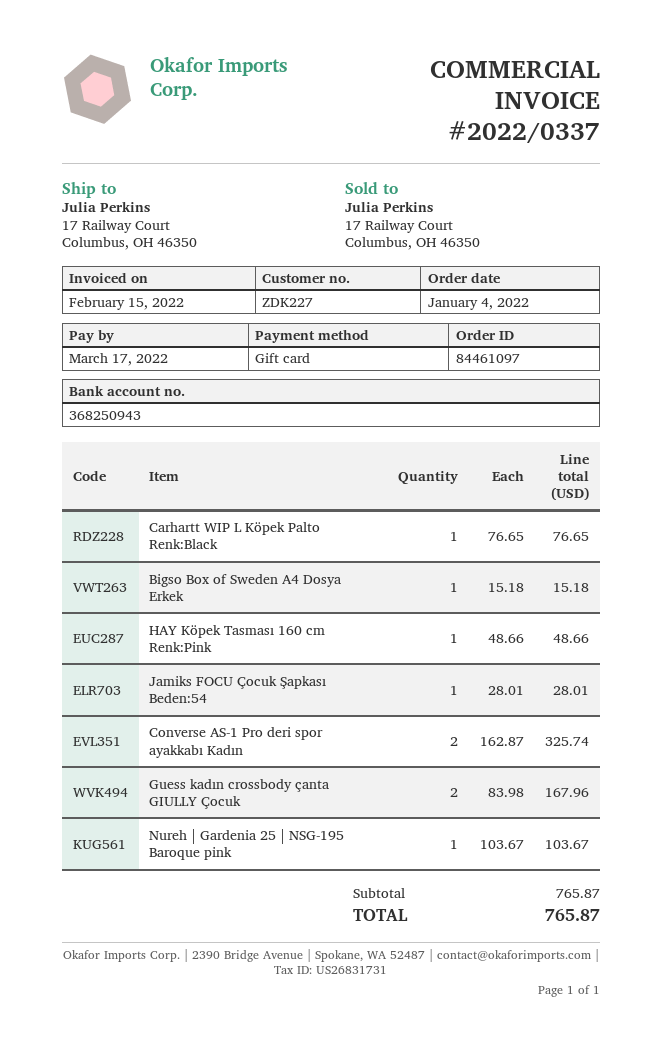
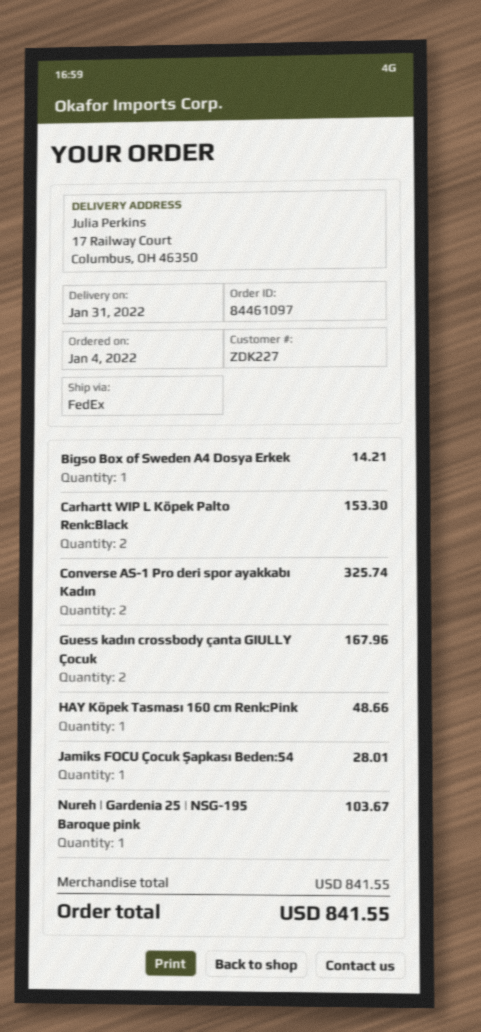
Carhartt WIP L Köpek Palto Renk:Black: 1 for 76.65 -> 2 for 153.30
Bigso Box of Sweden A4 Dosya Erkek: 1 for 15.18 -> 1 for 14.21
subtotal: 765.87 -> 841.55
total: 765.87 -> 841.55

